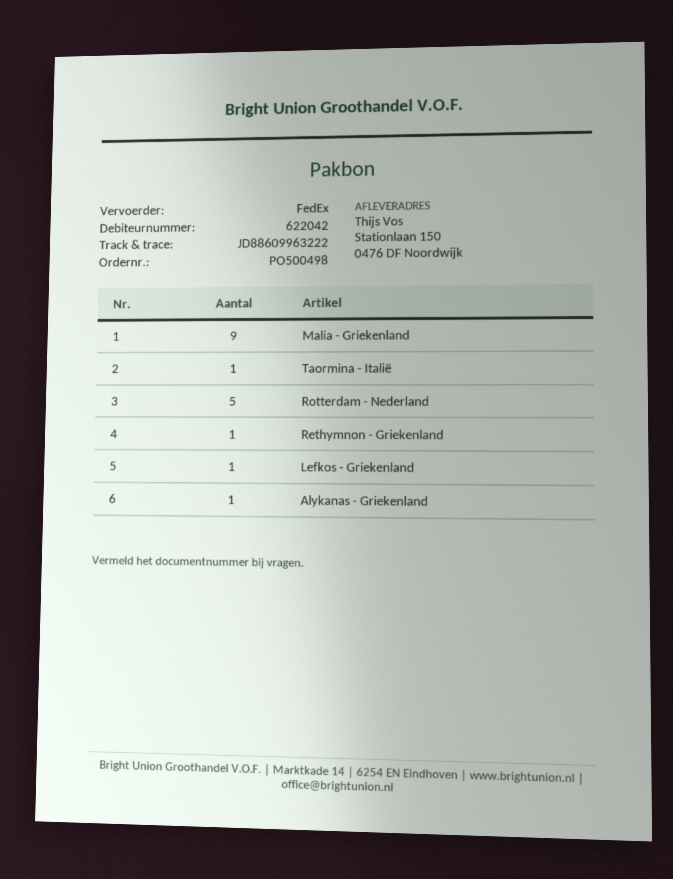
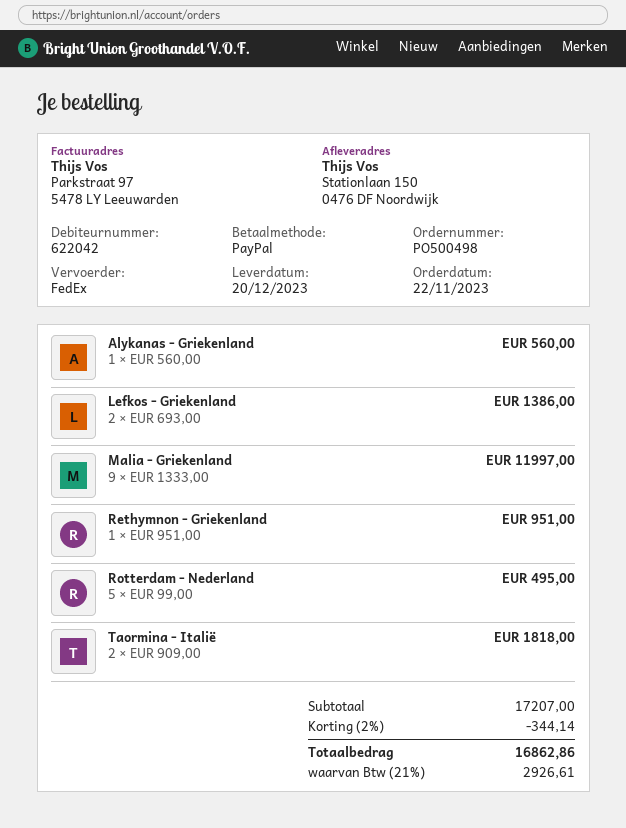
Taormina - Italië: 1 -> 2
Lefkos - Griekenland: 1 -> 2

